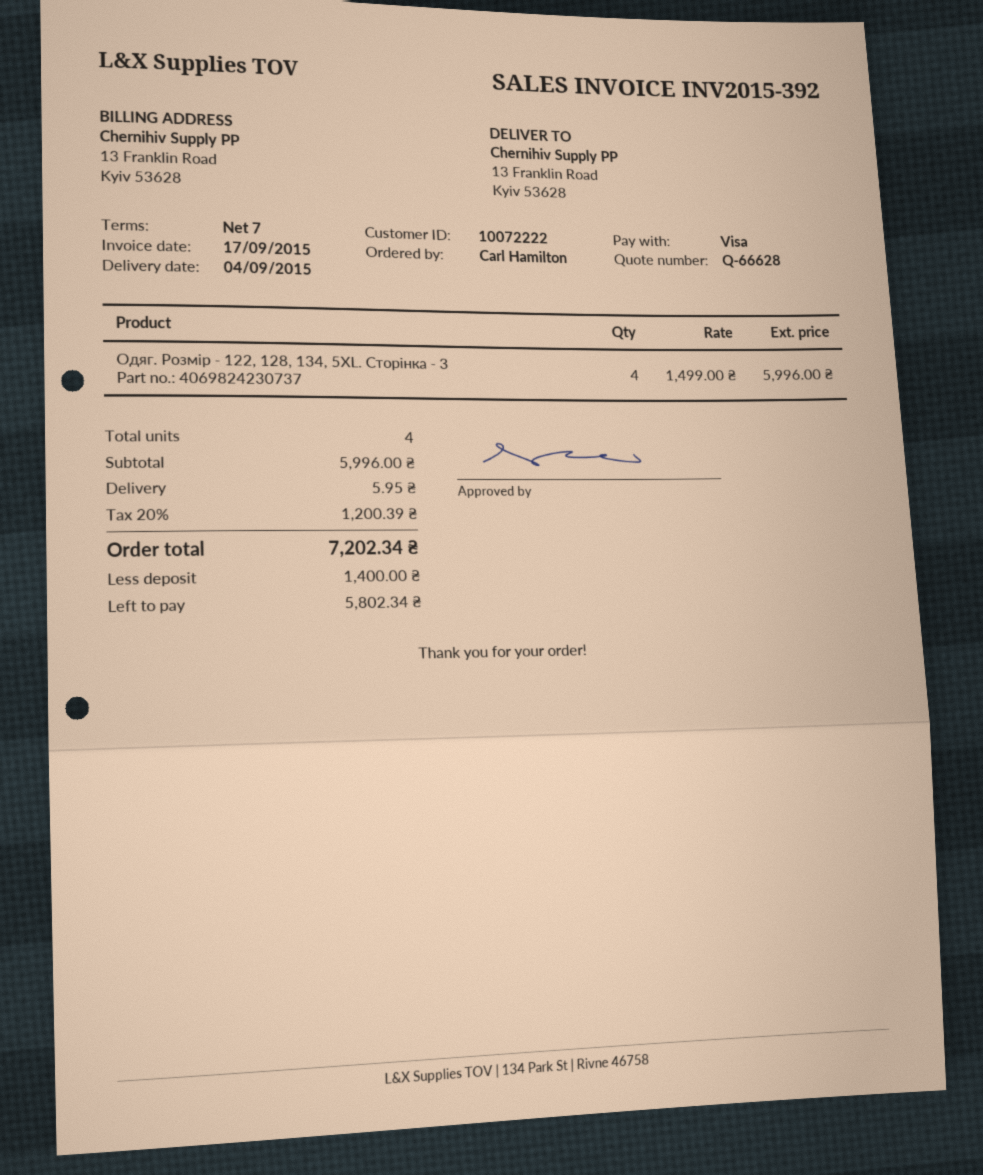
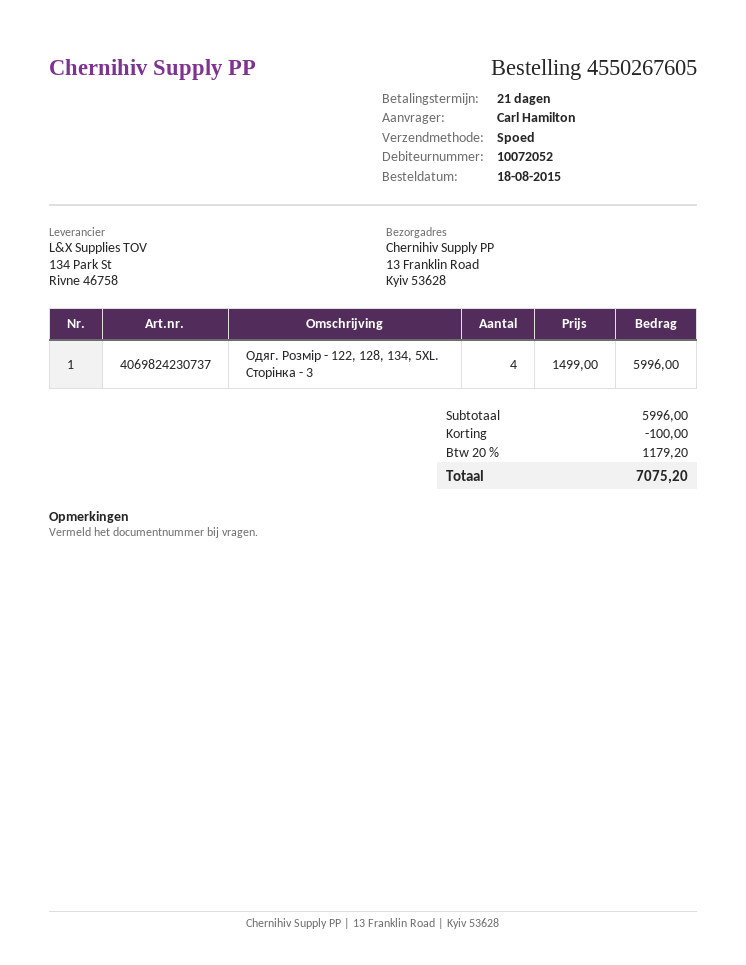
payment terms: 7 days -> 21 days
customer number: 10072222 -> 10072052
discount: none -> 100.00
shipping: 5.95 -> none
tax: 20% = 1200.39 -> 20% = 1179.20
total: 7202.34 -> 7075.20

